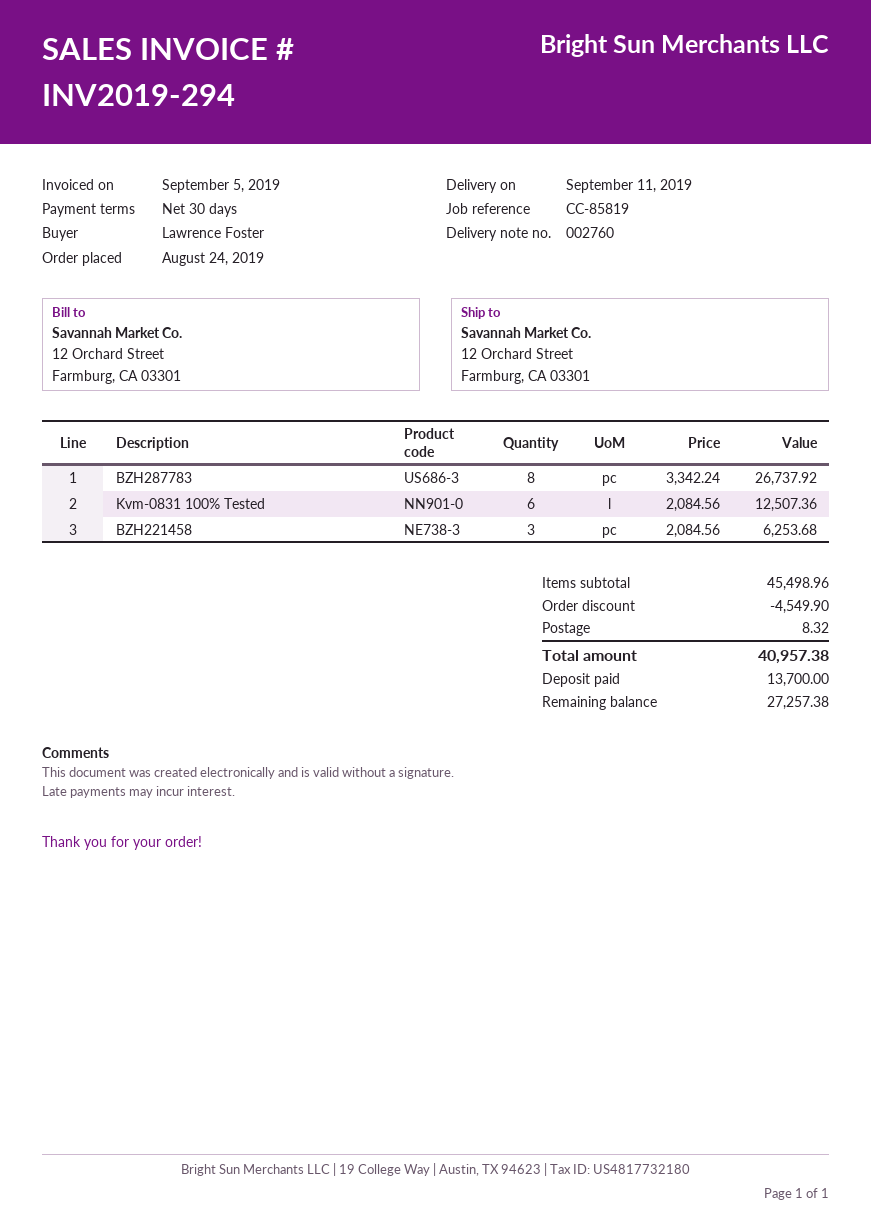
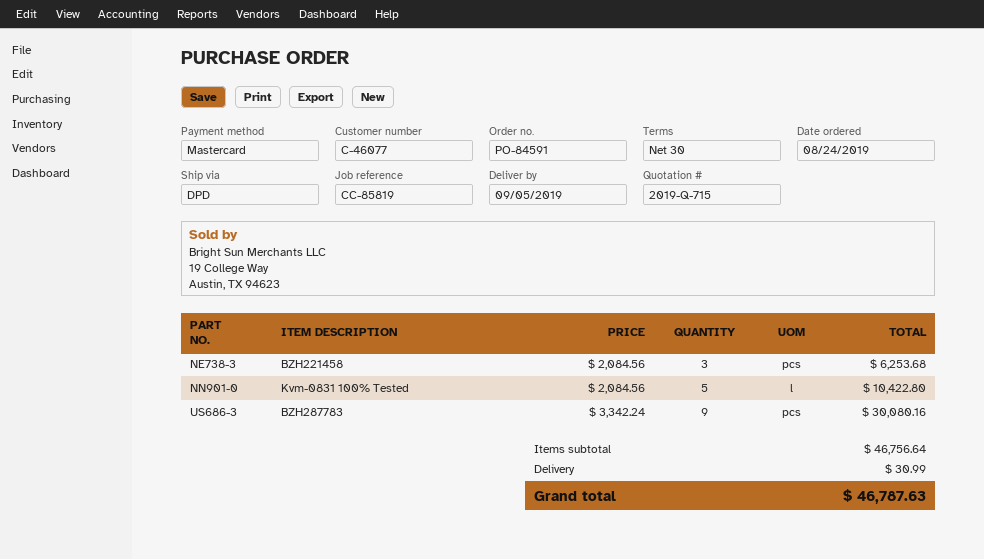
delivery date: 2019-09-11 -> 2019-09-05
BZH287783: 8 x 3342.24 = 26737.92 -> 9 x 3342.24 = 30080.16
Kvm-0831 100% Tested: 6 x 2084.56 = 12507.36 -> 5 x 2084.56 = 10422.80
subtotal: 45498.96 -> 46756.64
discount: 4549.90 -> none
shipping: 8.32 -> 30.99
total: 40957.38 -> 46787.63

